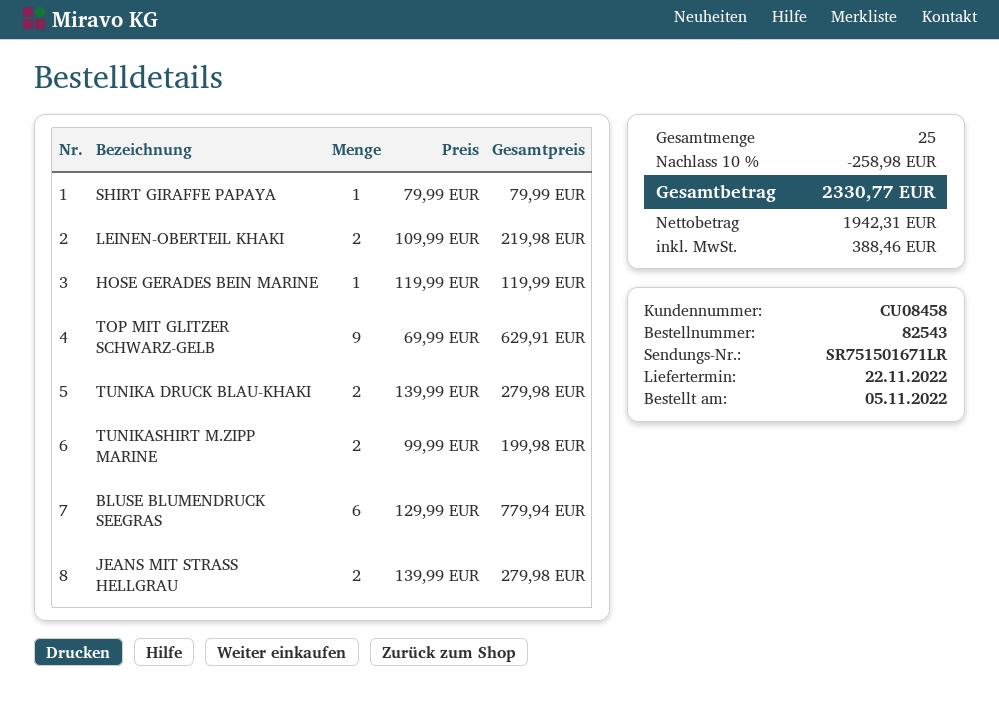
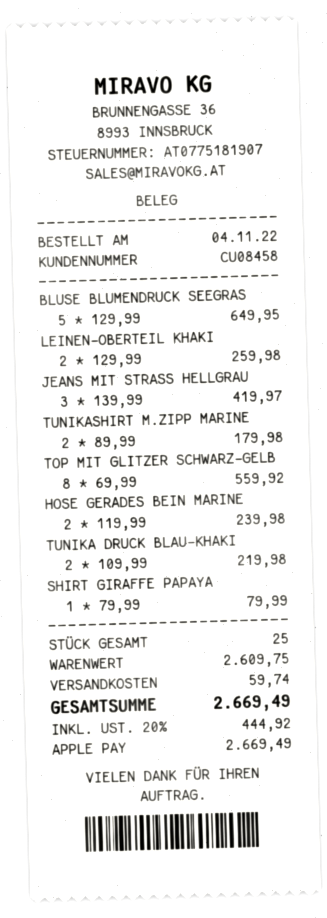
order date: 2022-11-05 -> 2022-11-04
LEINEN-OBERTEIL KHAKI: 2 x 109.99 = 219.98 -> 2 x 129.99 = 259.98
HOSE GERADES BEIN MARINE: 1 x 119.99 = 119.99 -> 2 x 119.99 = 239.98
TOP MIT GLITZER SCHWARZ-GELB: 9 x 69.99 = 629.91 -> 8 x 69.99 = 559.92
TUNIKA DRUCK BLAU-KHAKI: 2 x 139.99 = 279.98 -> 2 x 109.99 = 219.98
TUNIKASHIRT M.ZIPP MARINE: 2 x 99.99 = 199.98 -> 2 x 89.99 = 179.98
BLUSE BLUMENDRUCK SEEGRAS: 6 x 129.99 = 779.94 -> 5 x 129.99 = 649.95
JEANS MIT STRASS HELLGRAU: 2 x 139.99 = 279.98 -> 3 x 139.99 = 419.97
discount: 10% = 258.98 -> none
shipping: none -> 59.74
tax: 388.46 -> 444.92
total: 2330.77 -> 2669.49

